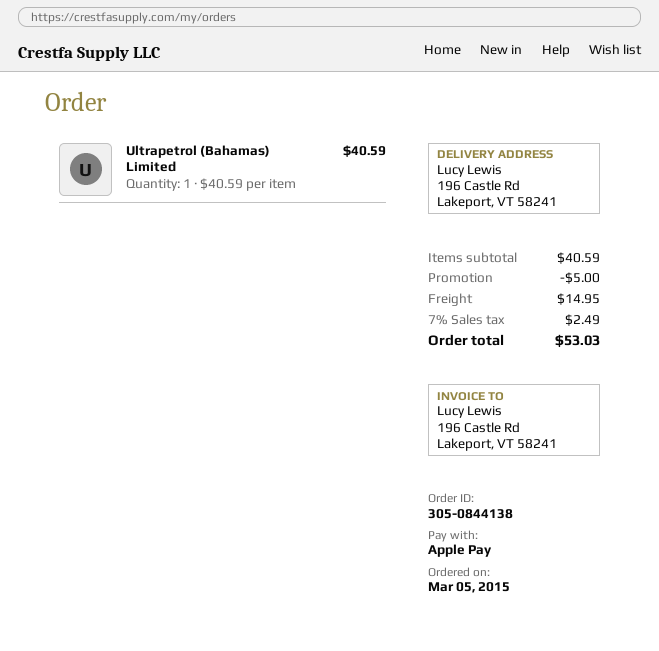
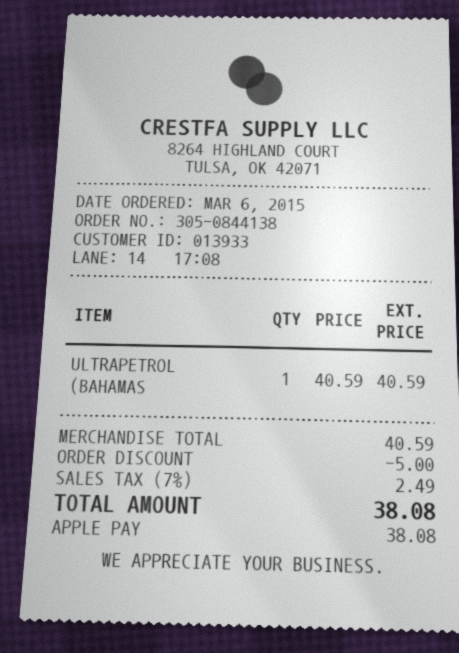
order date: 2015-03-05 -> 2015-03-06
shipping: 14.95 -> none
total: 53.03 -> 38.08

